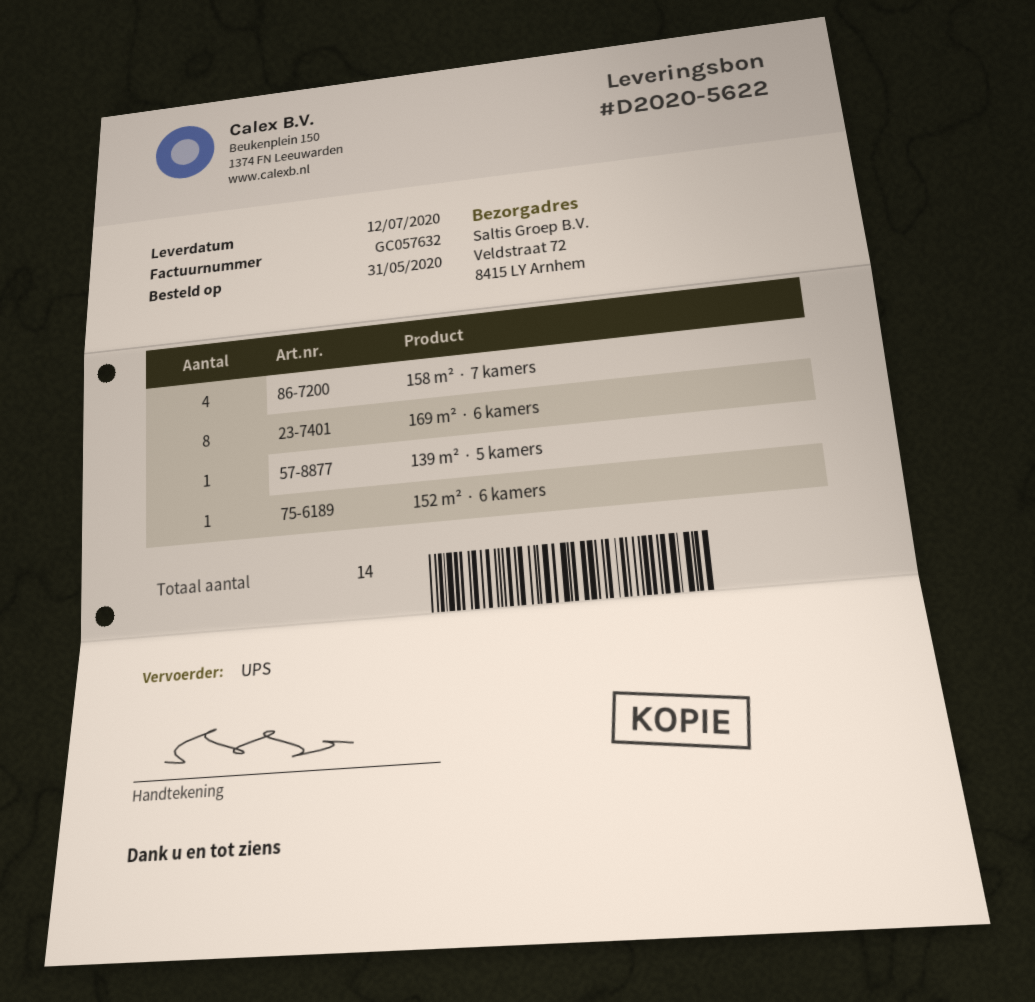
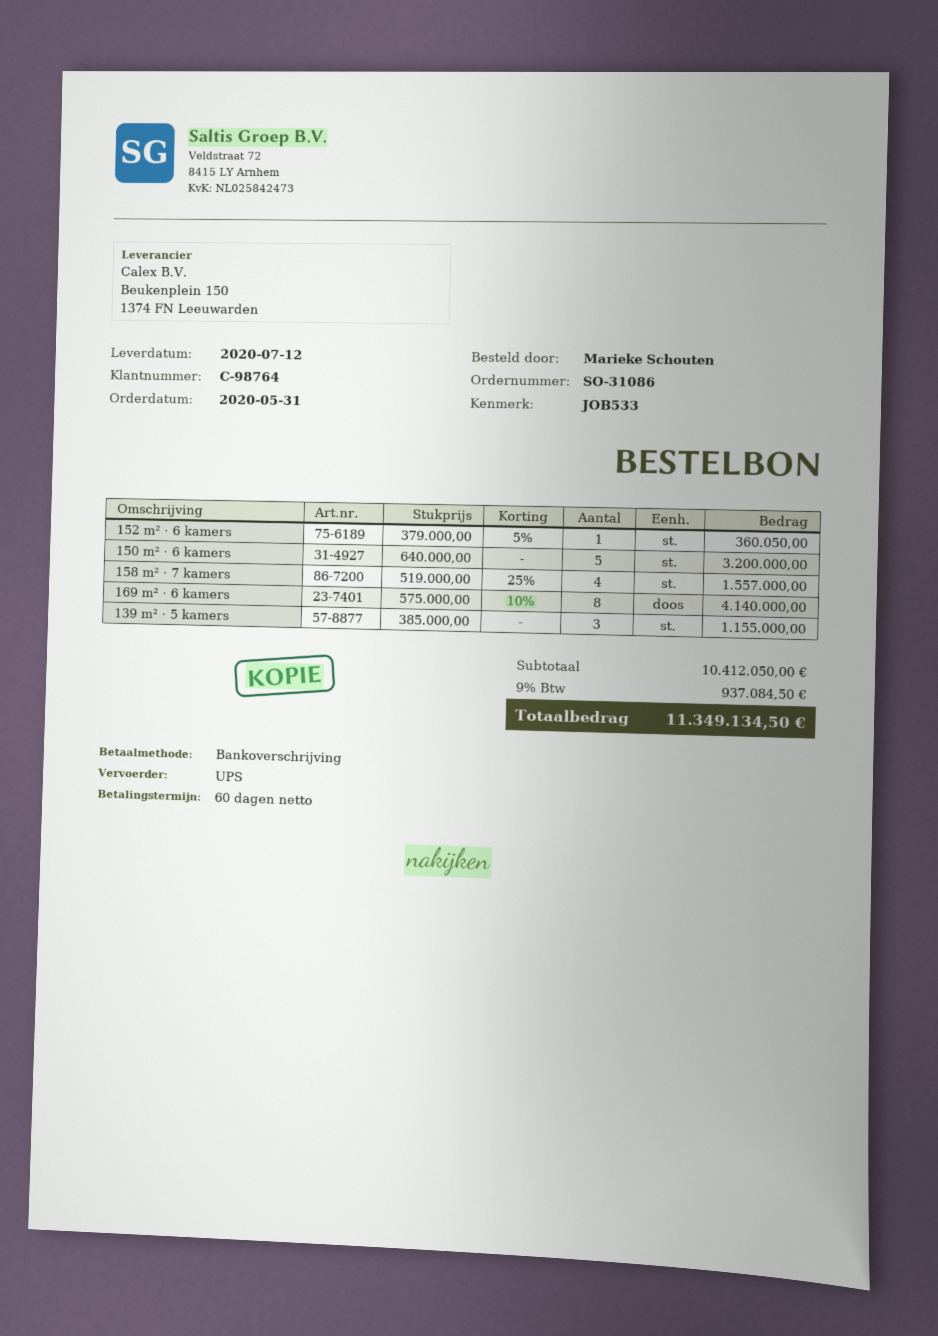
139 m² · 5 kamers: 1 -> 3
150 m² · 6 kamers: none -> 5

